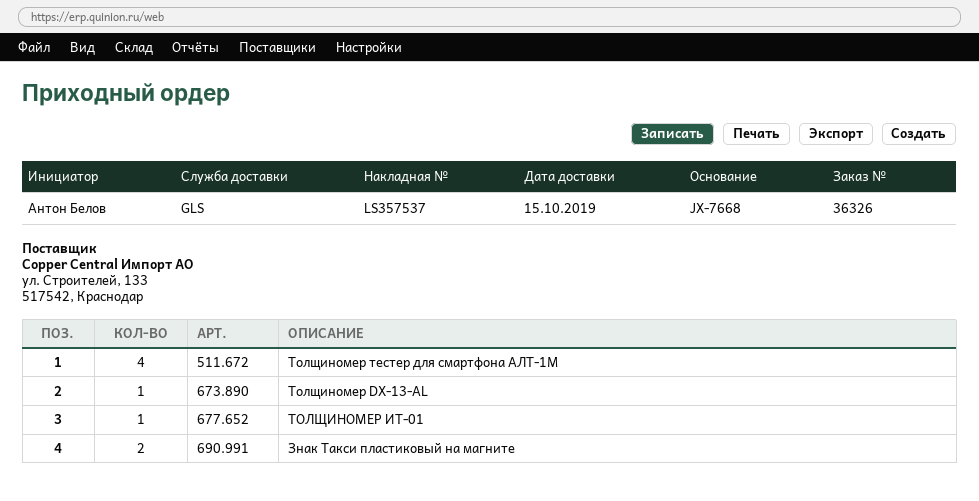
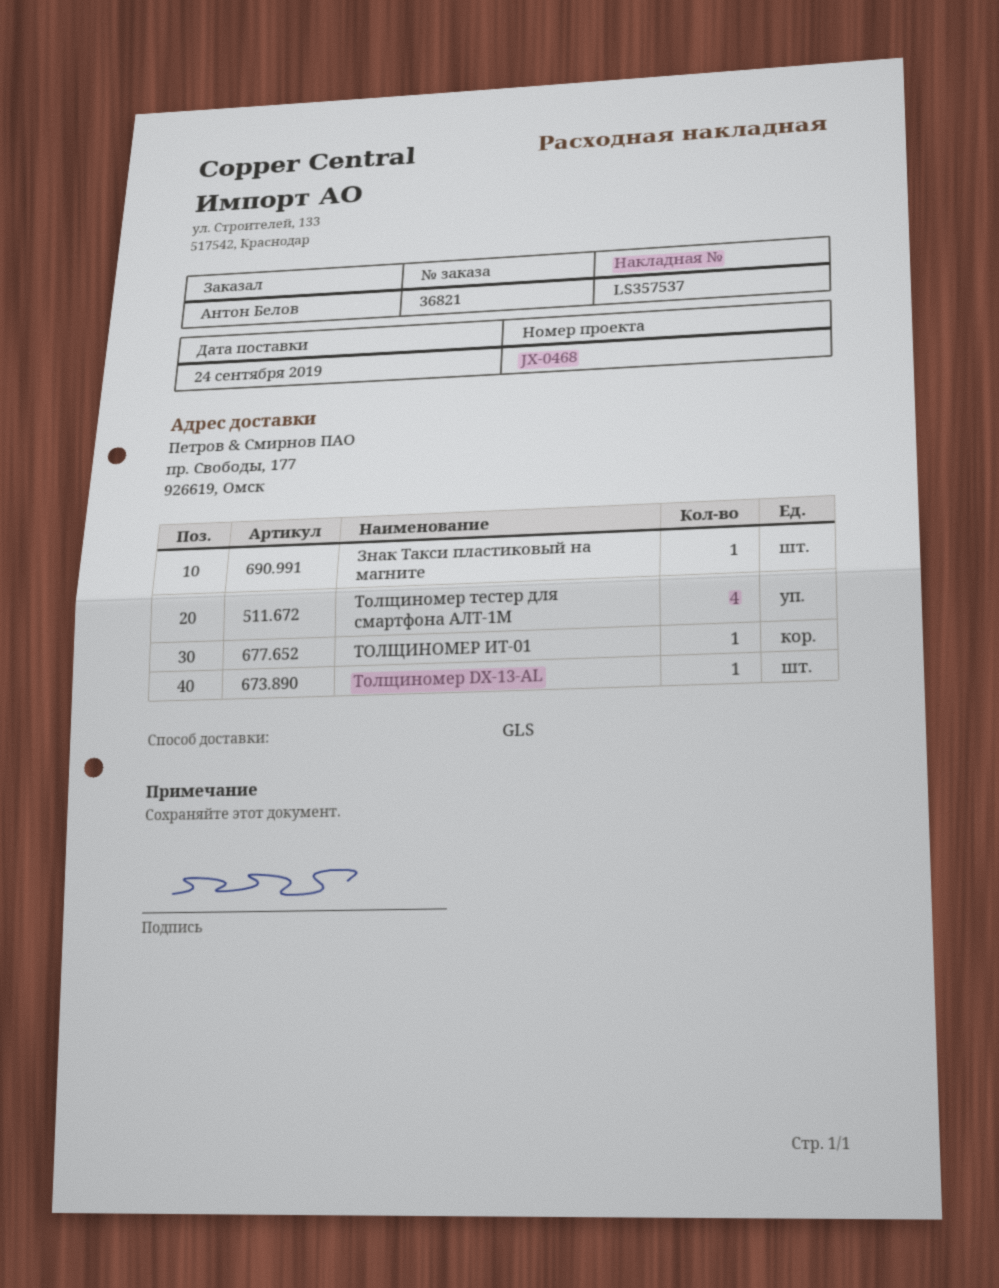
order number: 36326 -> 36821
delivery date: 2019-10-15 -> 2019-09-24
reference: JX-7668 -> JX-0468
Знак Такси пластиковый на магните: 2 -> 1

